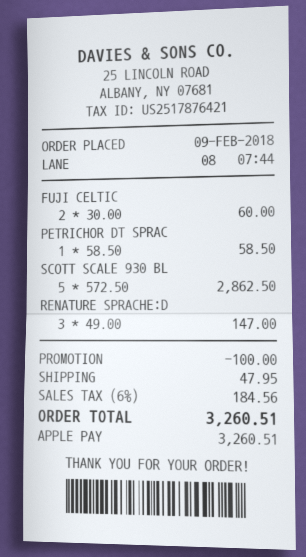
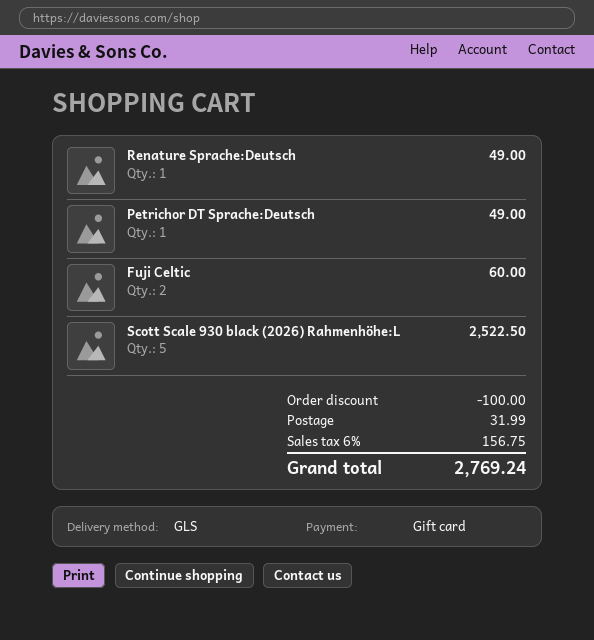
payment method: Apple Pay -> gift card
PETRICHOR DT SPRAC: 1 for 58.50 -> 1 for 49.00
SCOTT SCALE 930 BL: 5 for 2862.50 -> 5 for 2522.50
RENATURE SPRACHE:D: 3 for 147.00 -> 1 for 49.00
shipping: 47.95 -> 31.99
tax: 6% = 184.56 -> 6% = 156.75
total: 3260.51 -> 2769.24

